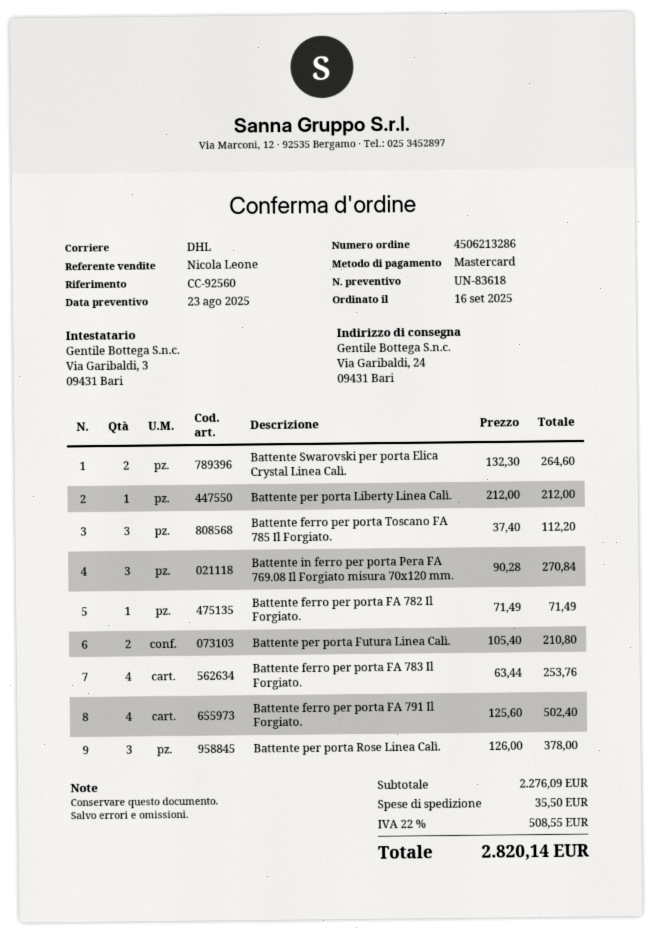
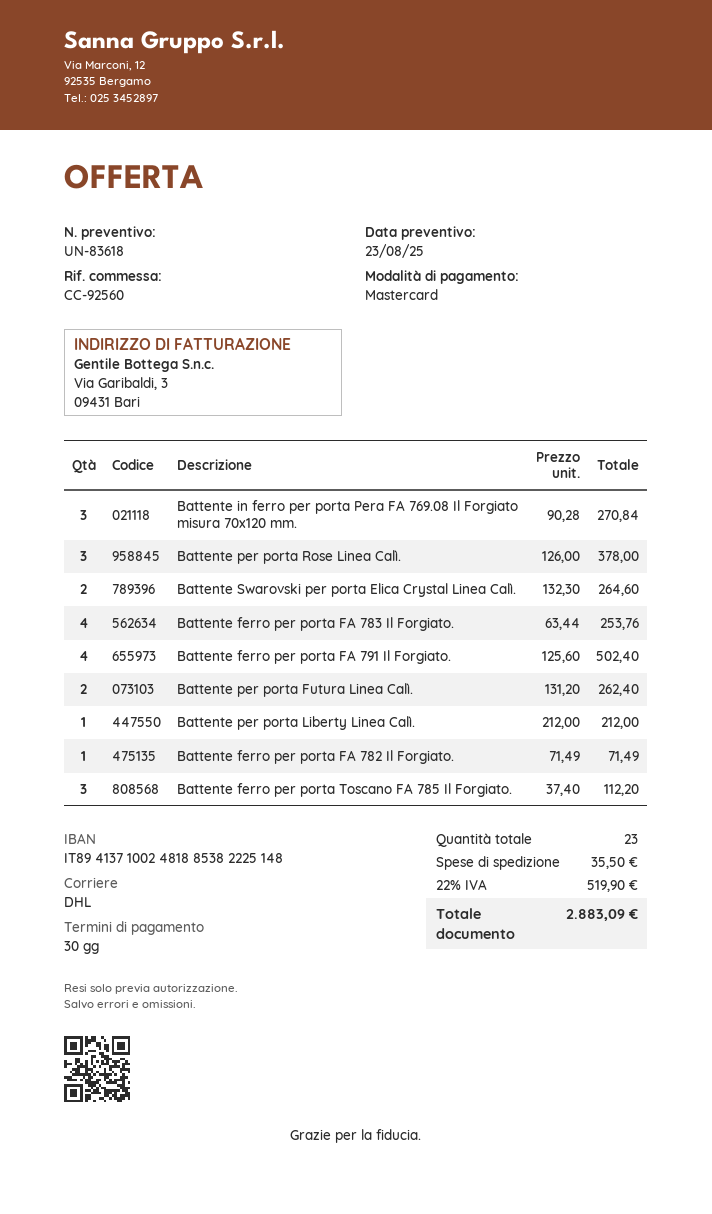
Battente per porta Futura Linea Calì.: 2 x 105.40 = 210.80 -> 2 x 131.20 = 262.40
tax: 22% = 508.55 -> 22% = 519.90
total: 2820.14 -> 2883.09

